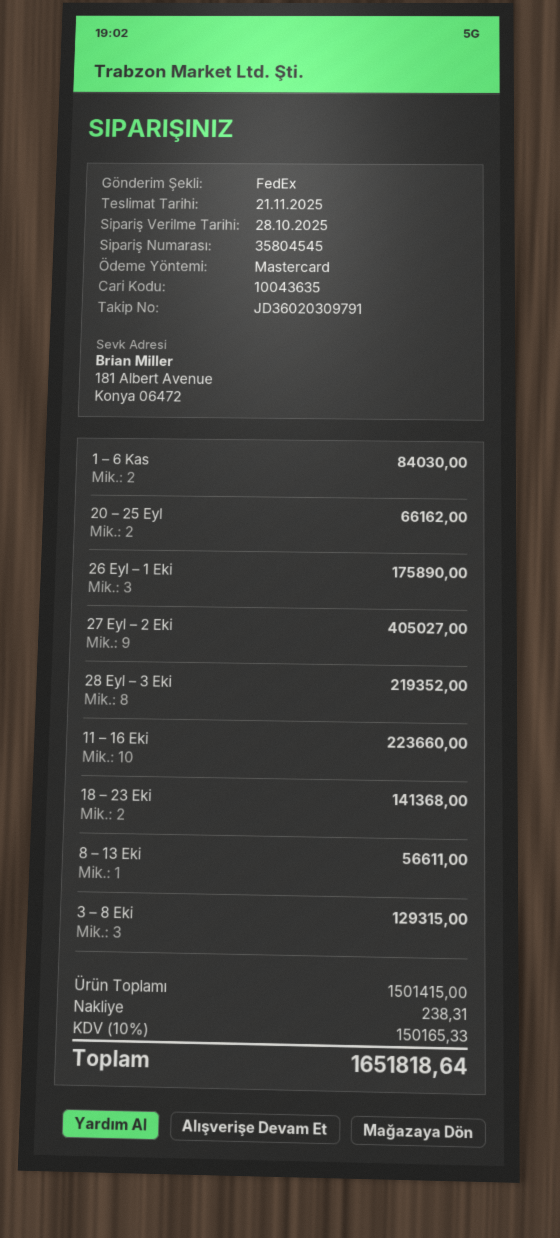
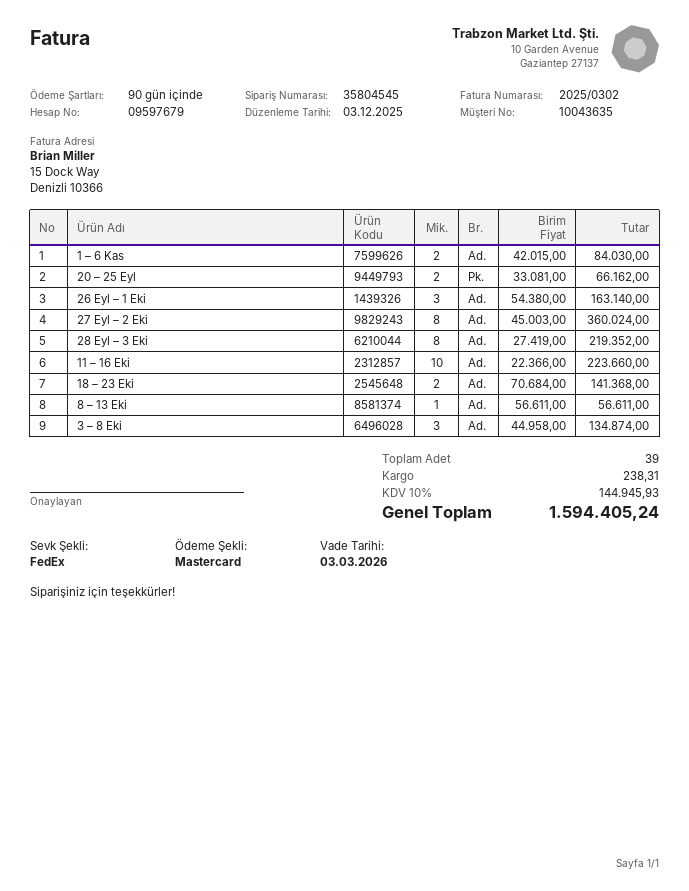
26 Eyl – 1 Eki: 3 for 175890.00 -> 3 for 163140.00
27 Eyl – 2 Eki: 9 for 405027.00 -> 8 for 360024.00
3 – 8 Eki: 3 for 129315.00 -> 3 for 134874.00
tax: 10% = 150165.33 -> 10% = 144945.93
total: 1651818.64 -> 1594405.24

